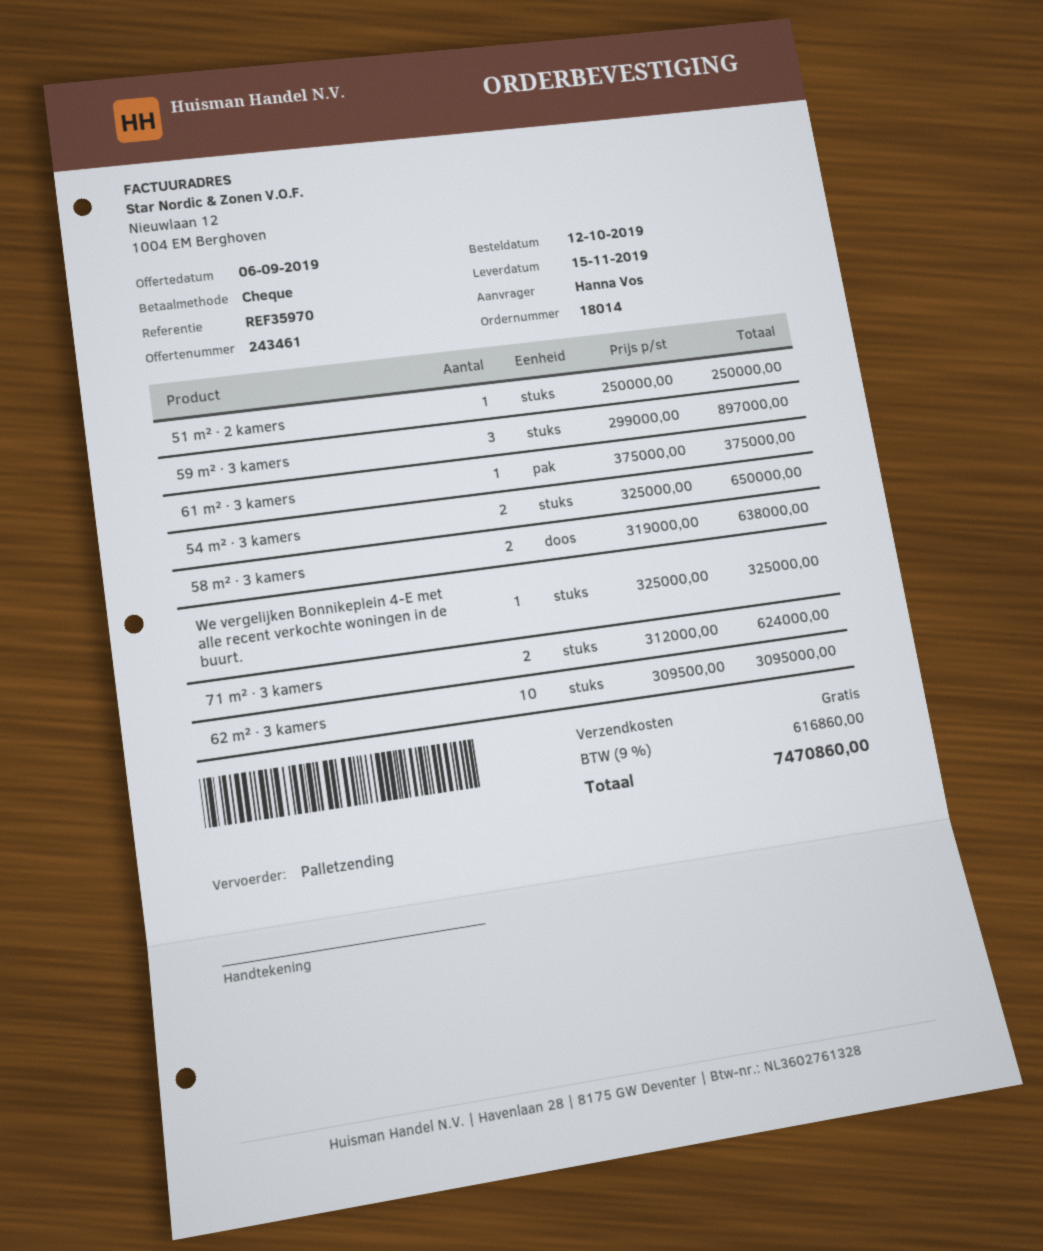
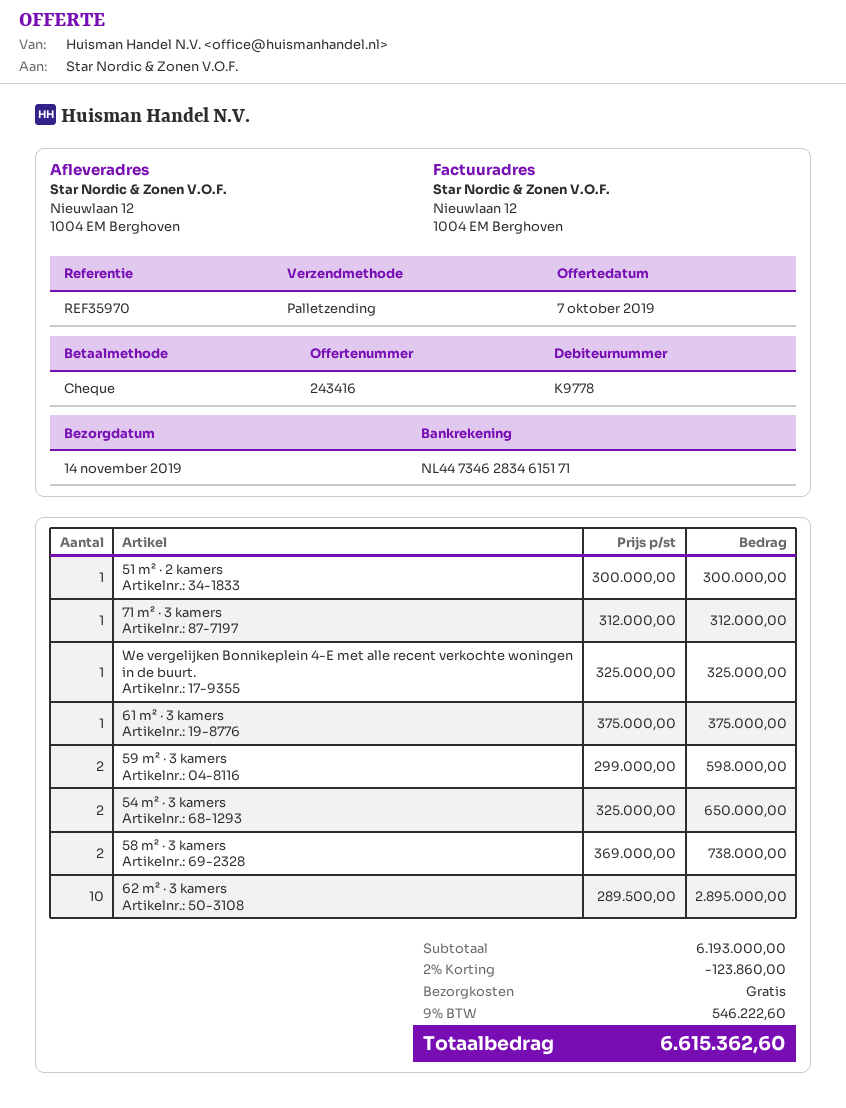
quote number: 243461 -> 243416
quote date: 2019-09-06 -> 2019-10-07
delivery date: 2019-11-15 -> 2019-11-14
51 m² · 2 kamers: 1 x 250000.00 = 250000.00 -> 1 x 300000.00 = 300000.00
59 m² · 3 kamers: 3 x 299000.00 = 897000.00 -> 2 x 299000.00 = 598000.00
58 m² · 3 kamers: 2 x 319000.00 = 638000.00 -> 2 x 369000.00 = 738000.00
71 m² · 3 kamers: 2 x 312000.00 = 624000.00 -> 1 x 312000.00 = 312000.00
62 m² · 3 kamers: 10 x 309500.00 = 3095000.00 -> 10 x 289500.00 = 2895000.00
discount: none -> 2% = 123860.00
tax: 9% = 616860.00 -> 9% = 546222.60
total: 7470860.00 -> 6615362.60

